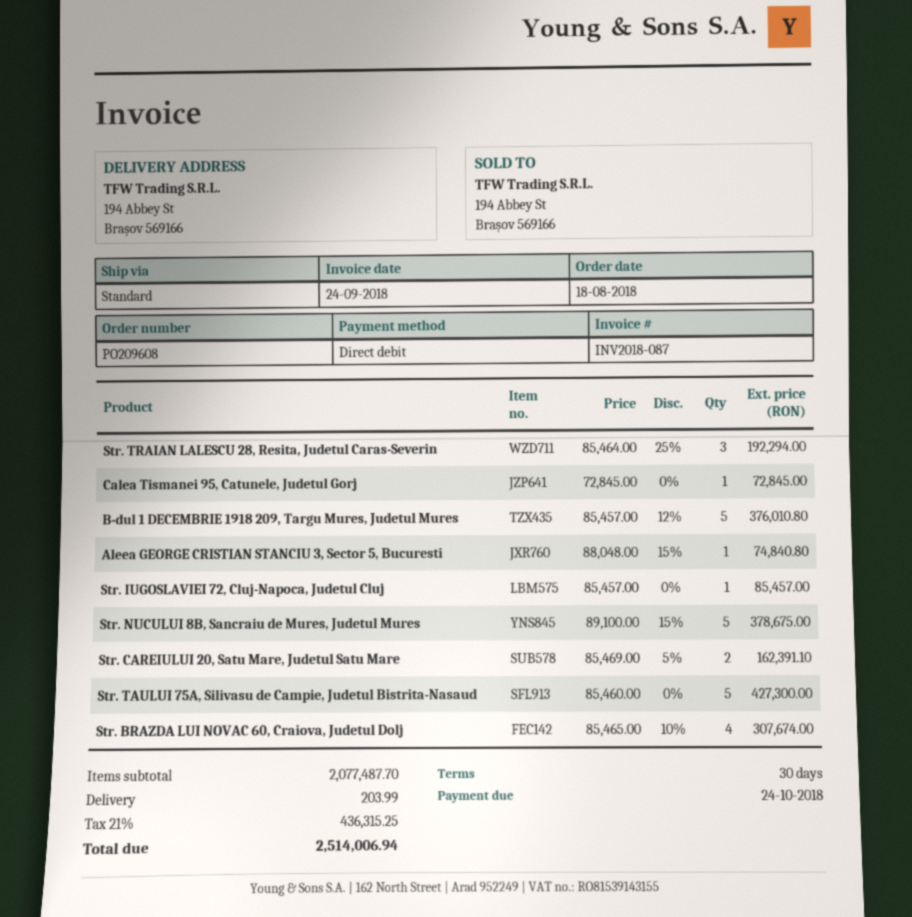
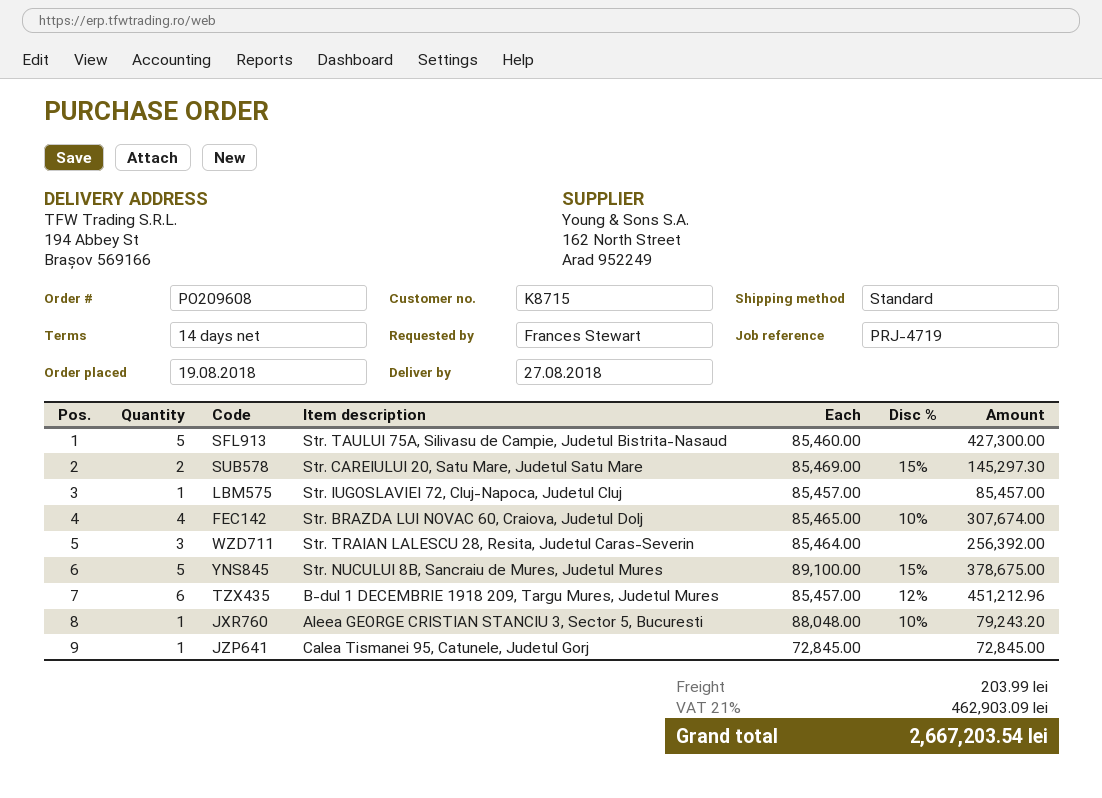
order date: 2018-08-18 -> 2018-08-19
payment terms: 30 days -> 14 days
Str. TRAIAN LALESCU 28, Resita, Judetul Caras-Severin: 3 x 85464.00 - 25% = 192294.00 -> 3 x 85464.00 = 256392.00
B-dul 1 DECEMBRIE 1918 209, Targu Mures, Judetul Mures: 5 x 85457.00 - 12% = 376010.80 -> 6 x 85457.00 - 12% = 451212.96
Aleea GEORGE CRISTIAN STANCIU 3, Sector 5, Bucuresti: 1 x 88048.00 - 15% = 74840.80 -> 1 x 88048.00 - 10% = 79243.20
Str. CAREIULUI 20, Satu Mare, Judetul Satu Mare: 2 x 85469.00 - 5% = 162391.10 -> 2 x 85469.00 - 15% = 145297.30
tax: 21% = 436315.25 -> 21% = 462903.09
total: 2514006.94 -> 2667203.54

